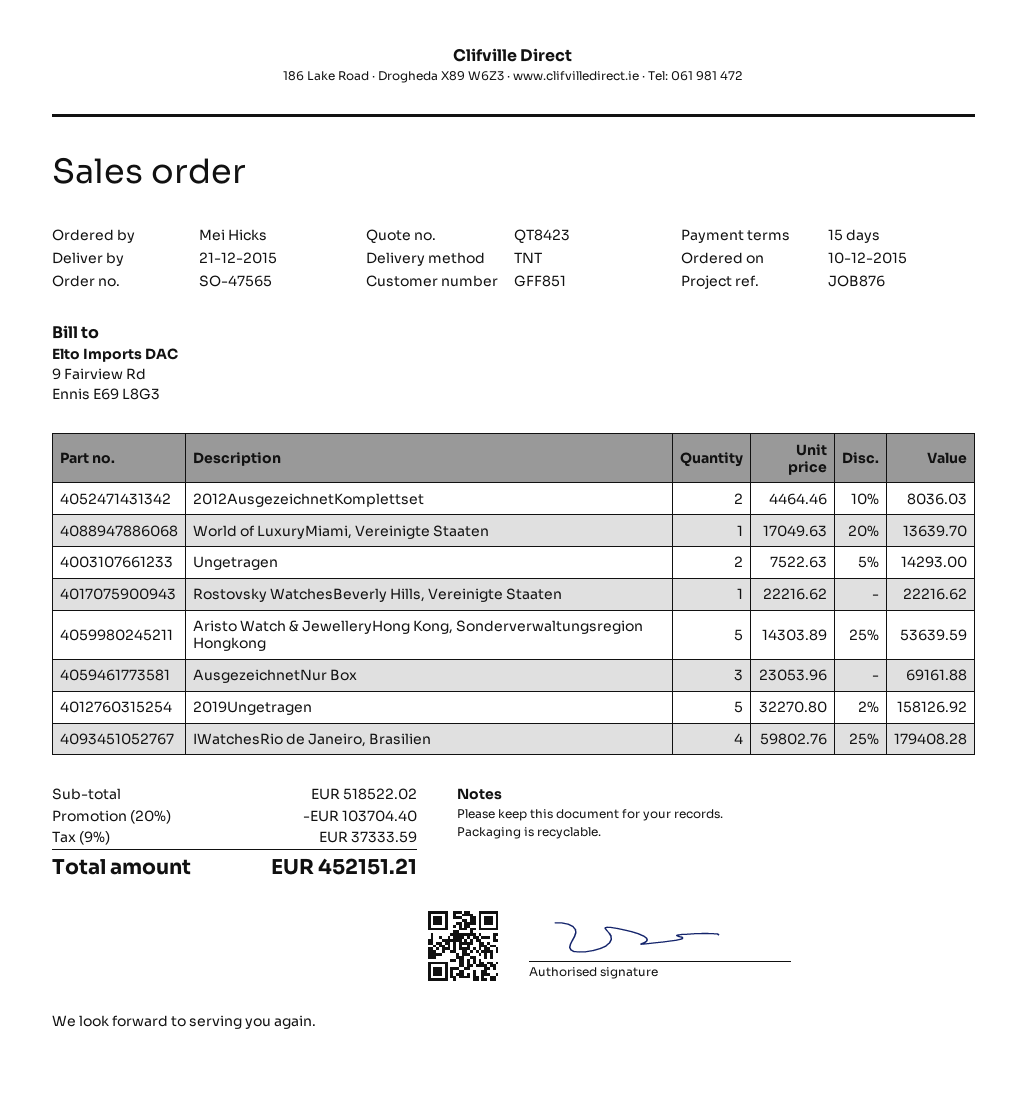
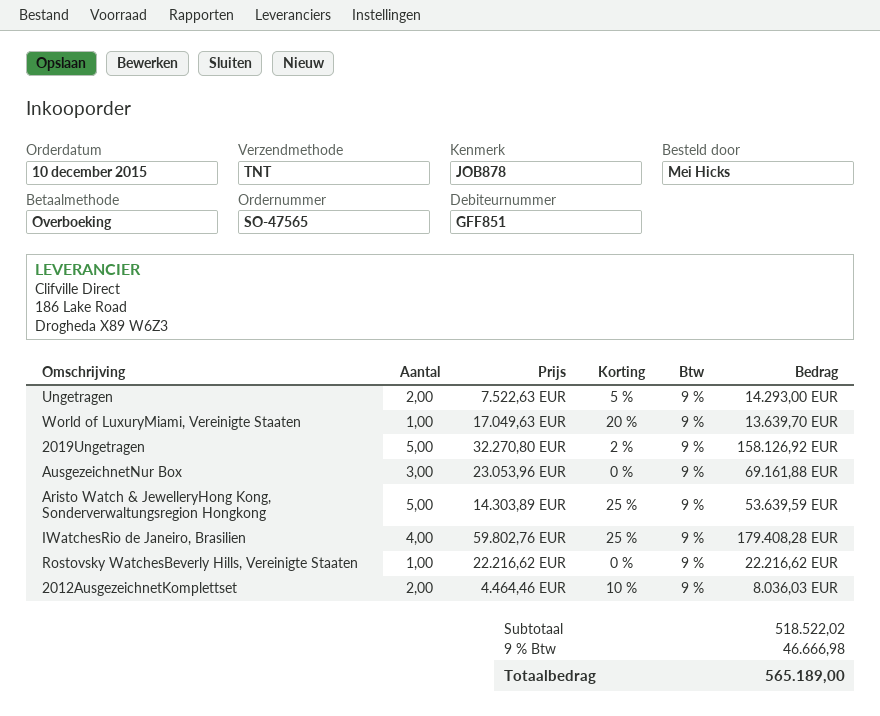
reference: JOB876 -> JOB878
discount: 20% = 103704.40 -> none
tax: 9% = 37333.59 -> 9% = 46666.98
total: 452151.21 -> 565189.00

